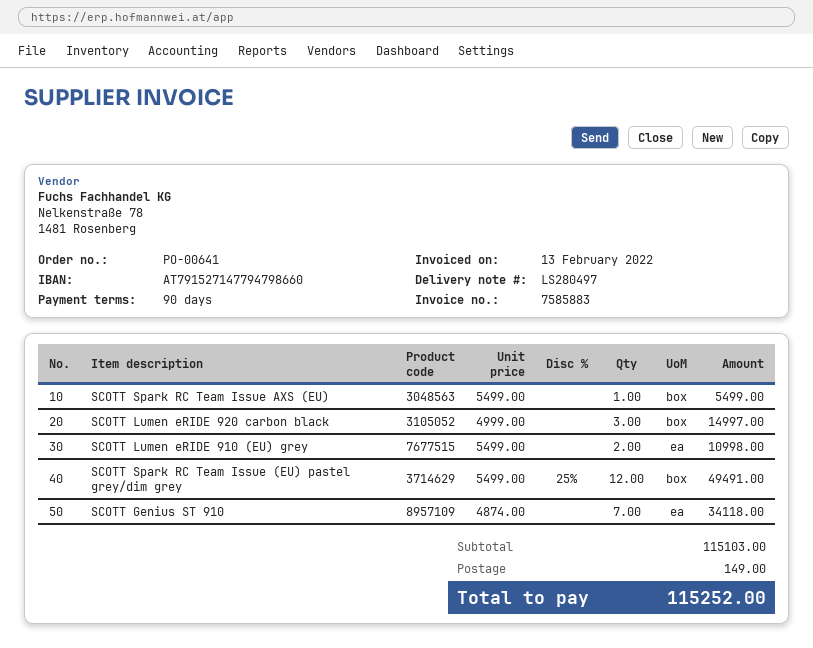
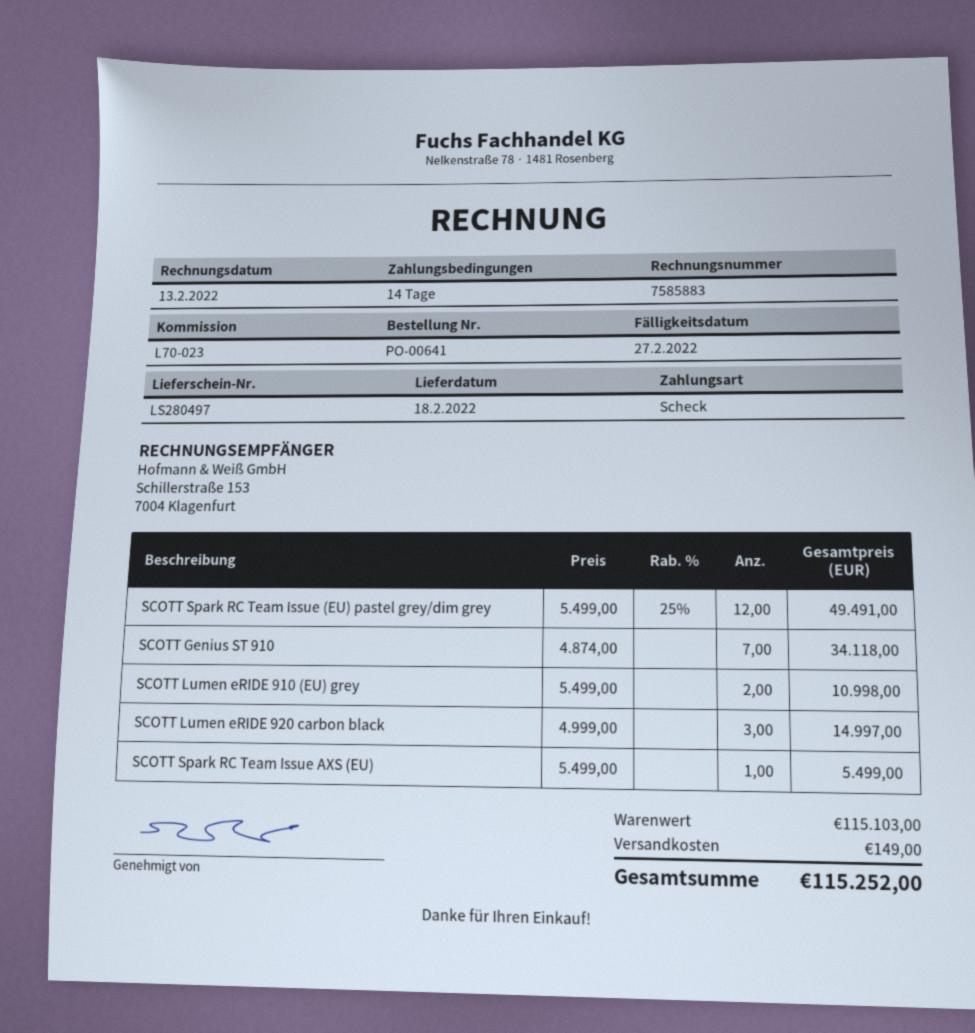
payment terms: 90 days -> 14 days

